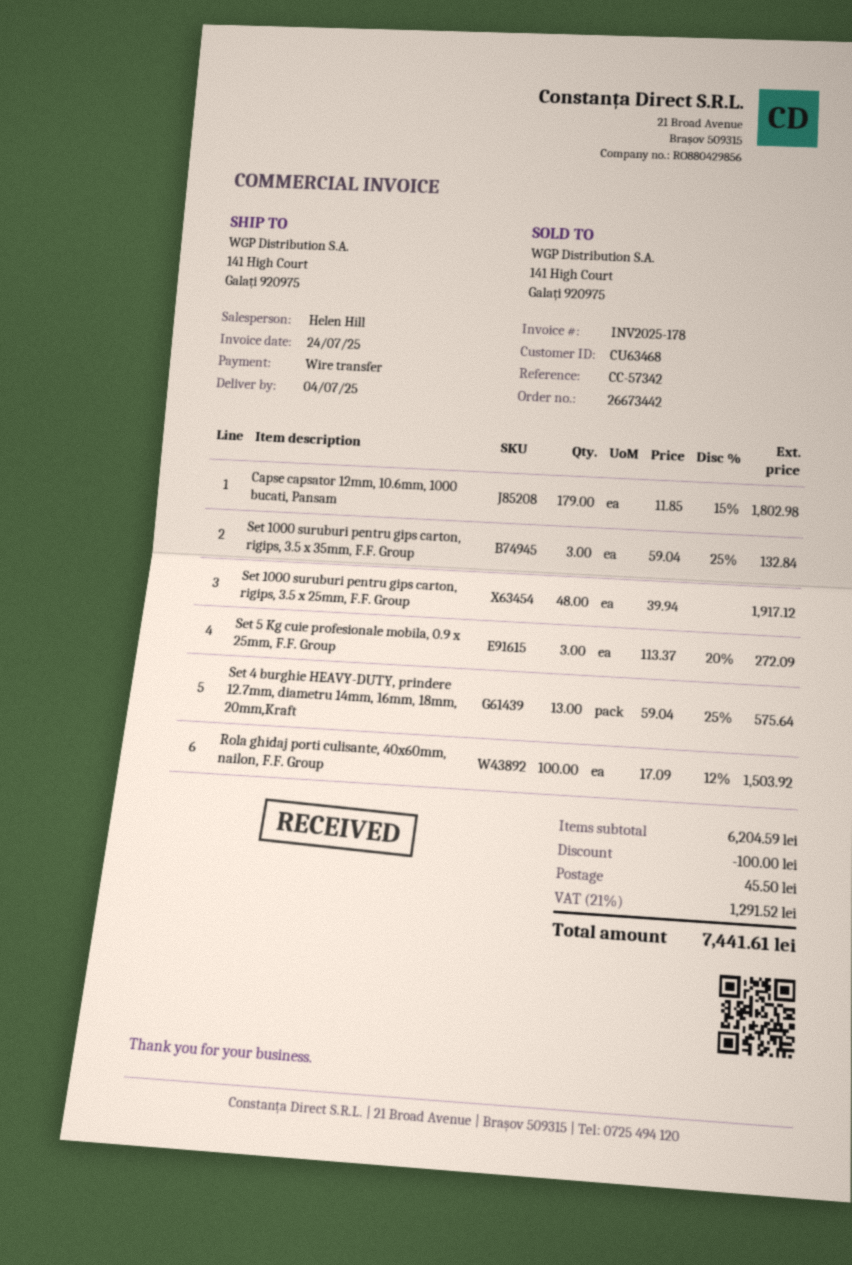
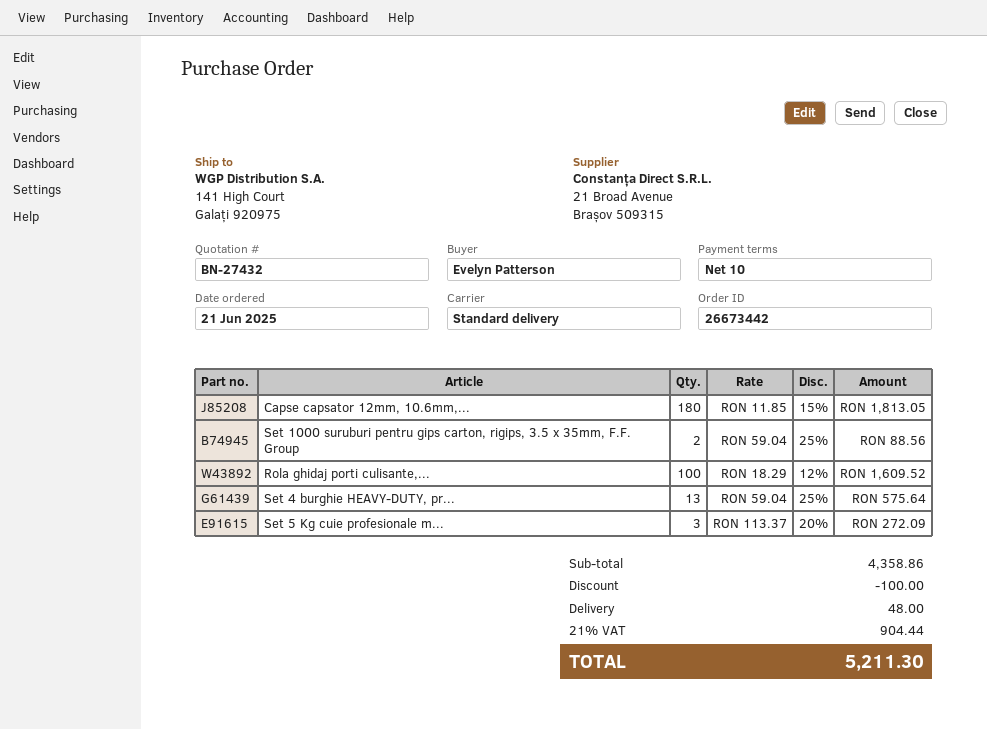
Capse capsator 12mm, 10.6mm, 1000 bucati, Pansam: 179 x 11.85 - 15% = 1802.98 -> 180 x 11.85 - 15% = 1813.05
Set 1000 suruburi pentru gips carton, rigips, 3.5 x 35mm, F.F. Group: 3 x 59.04 - 25% = 132.84 -> 2 x 59.04 - 25% = 88.56
Set 1000 suruburi pentru gips carton, rigips, 3.5 x 25mm, F.F. Group: 48 x 39.94 = 1917.12 -> none
Rola ghidaj porti culisante, 40x60mm, nailon, F.F. Group: 100 x 17.09 - 12% = 1503.92 -> 100 x 18.29 - 12% = 1609.52
subtotal: 6204.59 -> 4358.86
shipping: 45.50 -> 48.00
tax: 21% = 1291.52 -> 21% = 904.44
total: 7441.61 -> 5211.30

